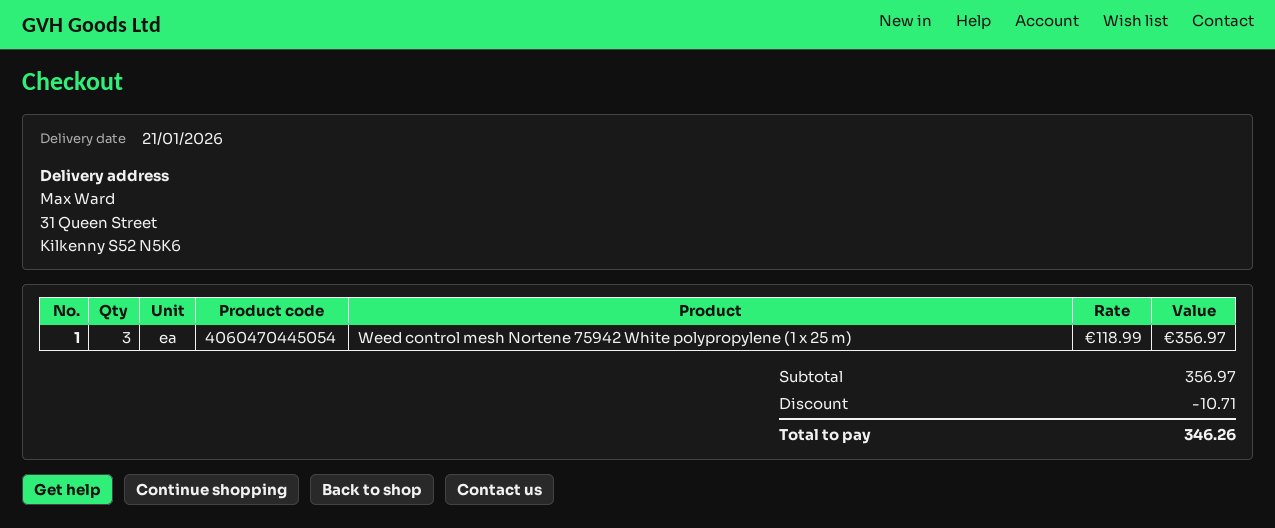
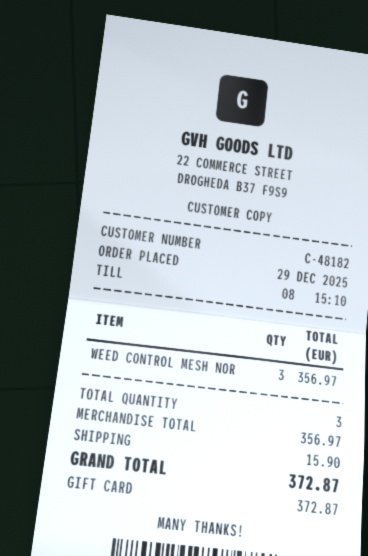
discount: 10.71 -> none
shipping: none -> 15.90
total: 346.26 -> 372.87

